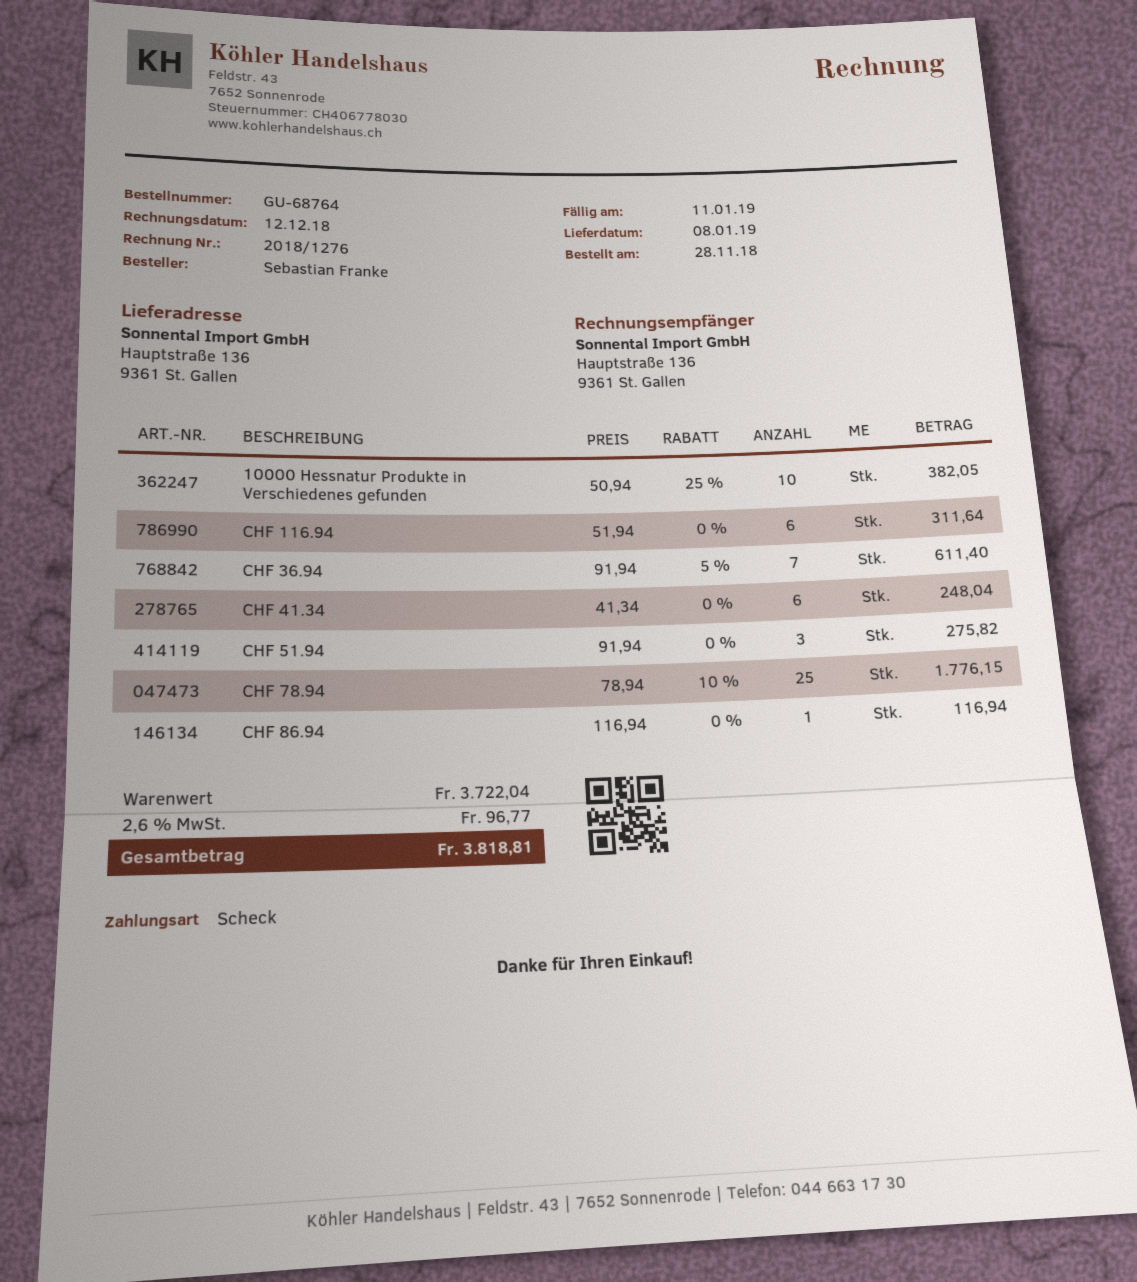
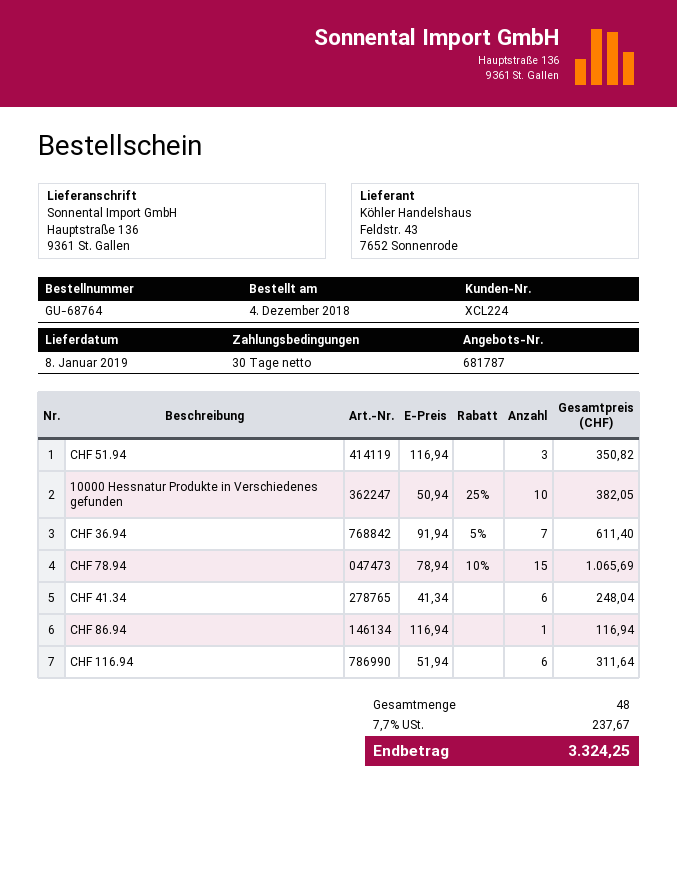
order date: 2018-11-28 -> 2018-12-04
CHF 51.94: 3 x 91.94 = 275.82 -> 3 x 116.94 = 350.82
CHF 78.94: 25 x 78.94 - 10% = 1776.15 -> 15 x 78.94 - 10% = 1065.69
tax: 2.6% = 96.77 -> 7.7% = 237.67
total: 3818.81 -> 3324.25

